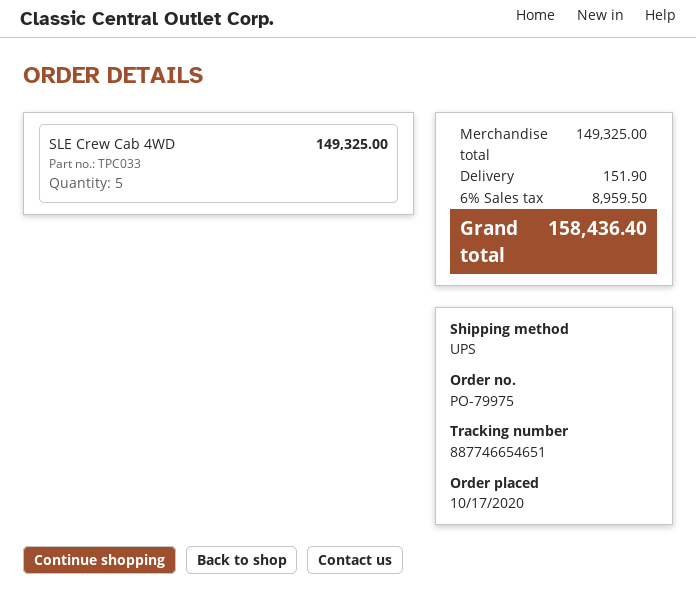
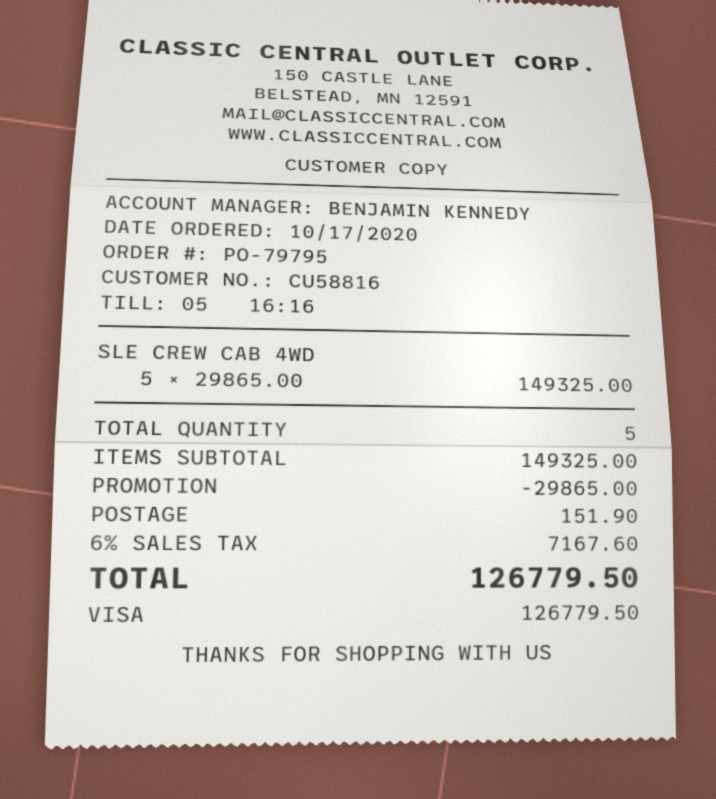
order number: PO-79975 -> PO-79795
discount: none -> 29865.00
tax: 6% = 8959.50 -> 6% = 7167.60
total: 158436.40 -> 126779.50

